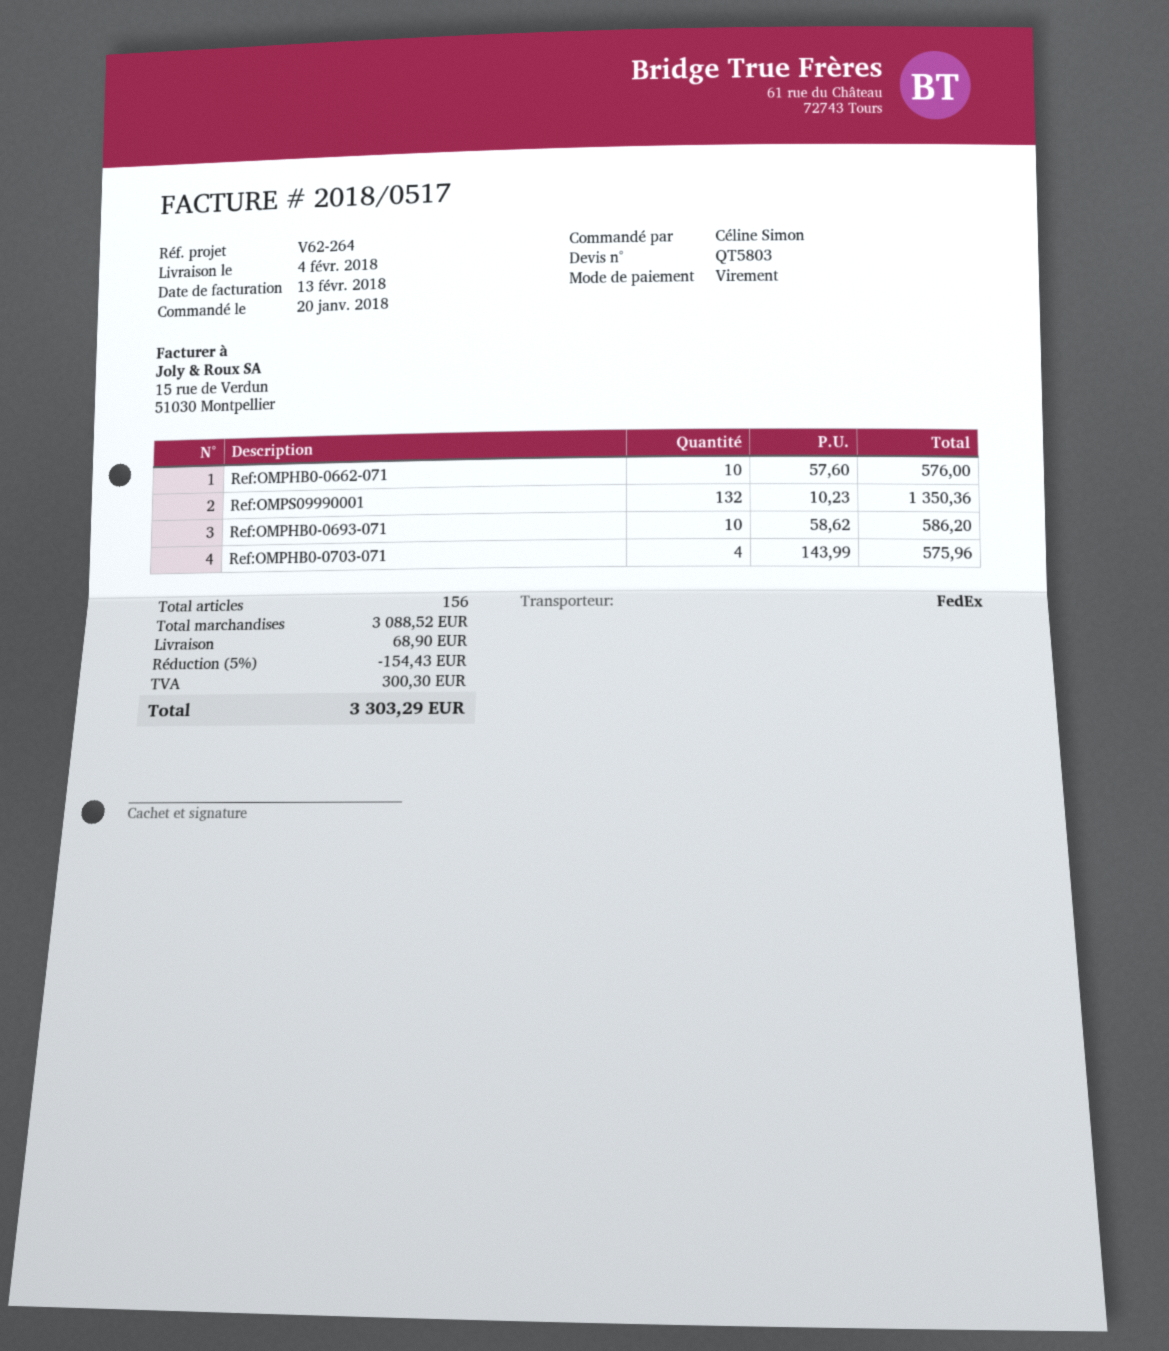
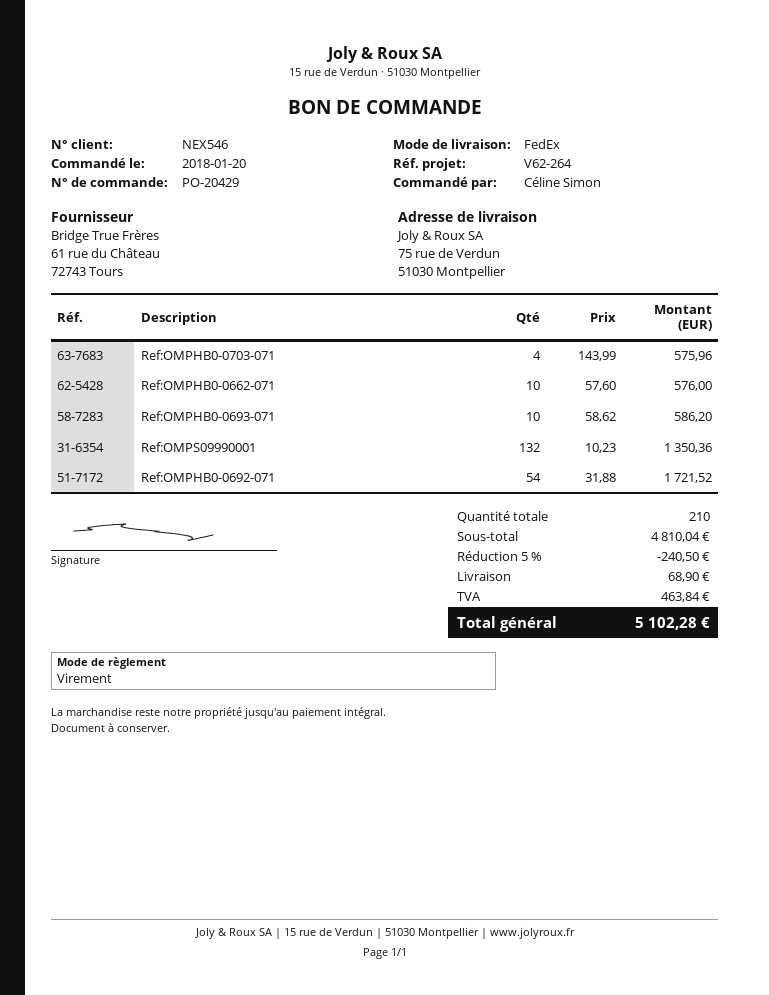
Ref:OMPHB0-0692-071: none -> 54 x 31.88 = 1721.52
total quantity: 156 -> 210
subtotal: 3088.52 -> 4810.04
discount: 5% = 154.43 -> 5% = 240.50
tax: 300.30 -> 463.84
total: 3303.29 -> 5102.28

